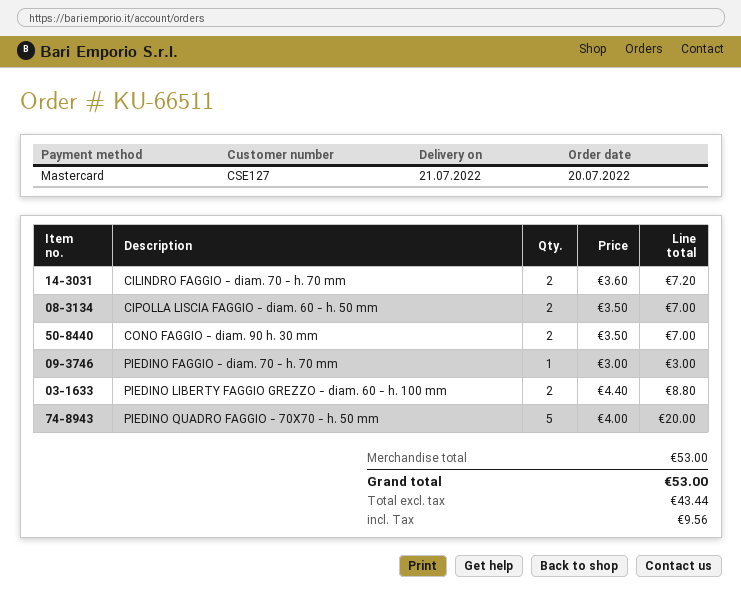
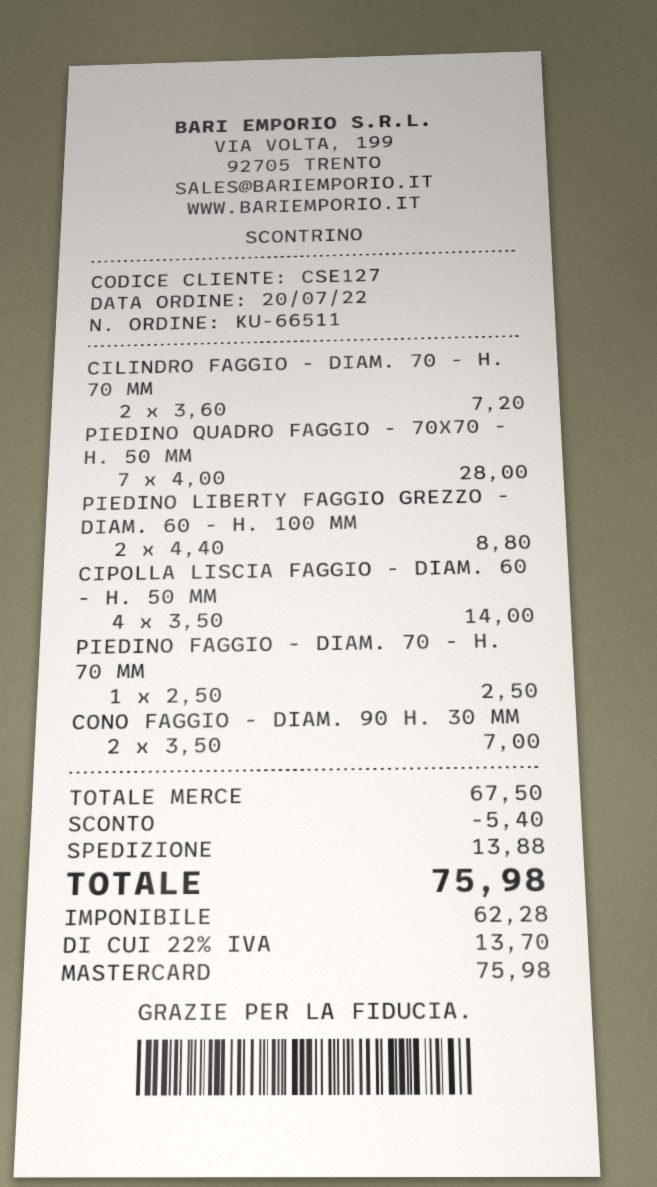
CIPOLLA LISCIA FAGGIO - diam. 60 - h. 50 mm: 2 x 3.50 = 7.00 -> 4 x 3.50 = 14.00
PIEDINO FAGGIO - diam. 70 - h. 70 mm: 1 x 3.00 = 3.00 -> 1 x 2.50 = 2.50
PIEDINO QUADRO FAGGIO - 70X70 - h. 50 mm: 5 x 4.00 = 20.00 -> 7 x 4.00 = 28.00
subtotal: 53.00 -> 67.50
discount: none -> 5.40
shipping: none -> 13.88
net: 43.44 -> 62.28
tax: 9.56 -> 13.70
total: 53.00 -> 75.98

